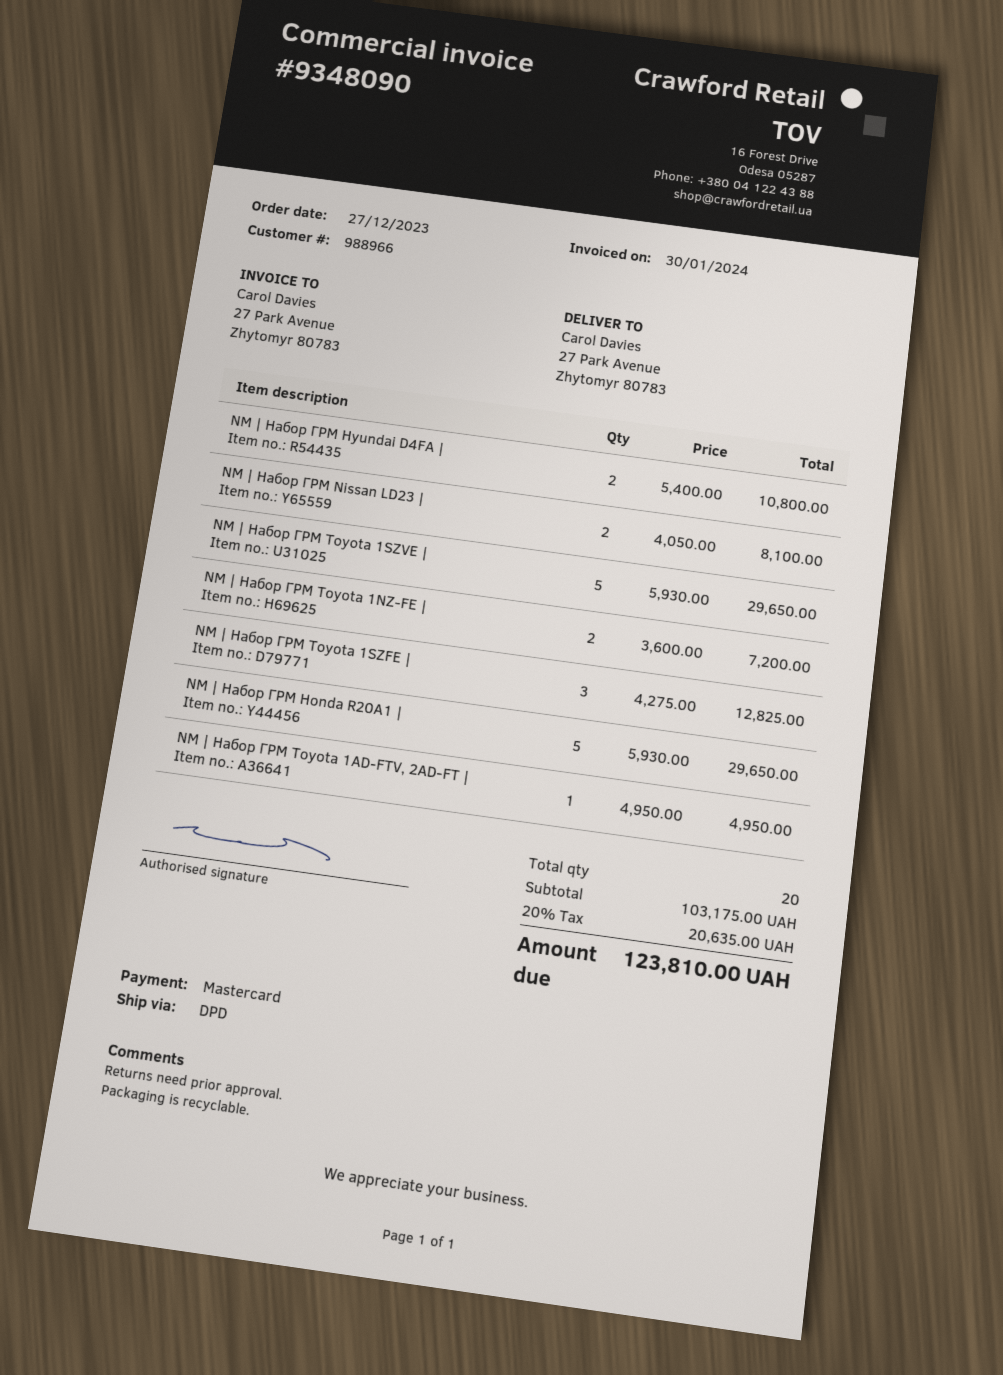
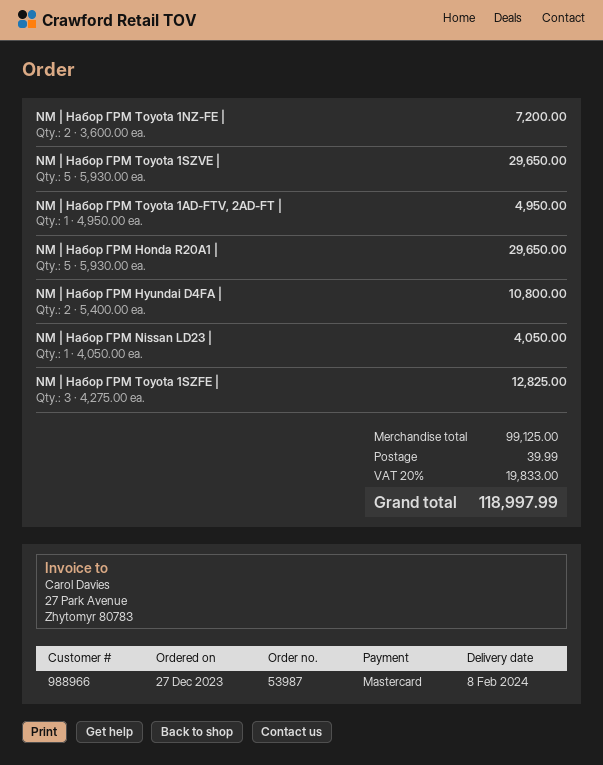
NM | Набор ГРМ Nissan LD23 |: 2 x 4050.00 = 8100.00 -> 1 x 4050.00 = 4050.00
subtotal: 103175.00 -> 99125.00
shipping: none -> 39.99
tax: 20% = 20635.00 -> 20% = 19833.00
total: 123810.00 -> 118997.99

